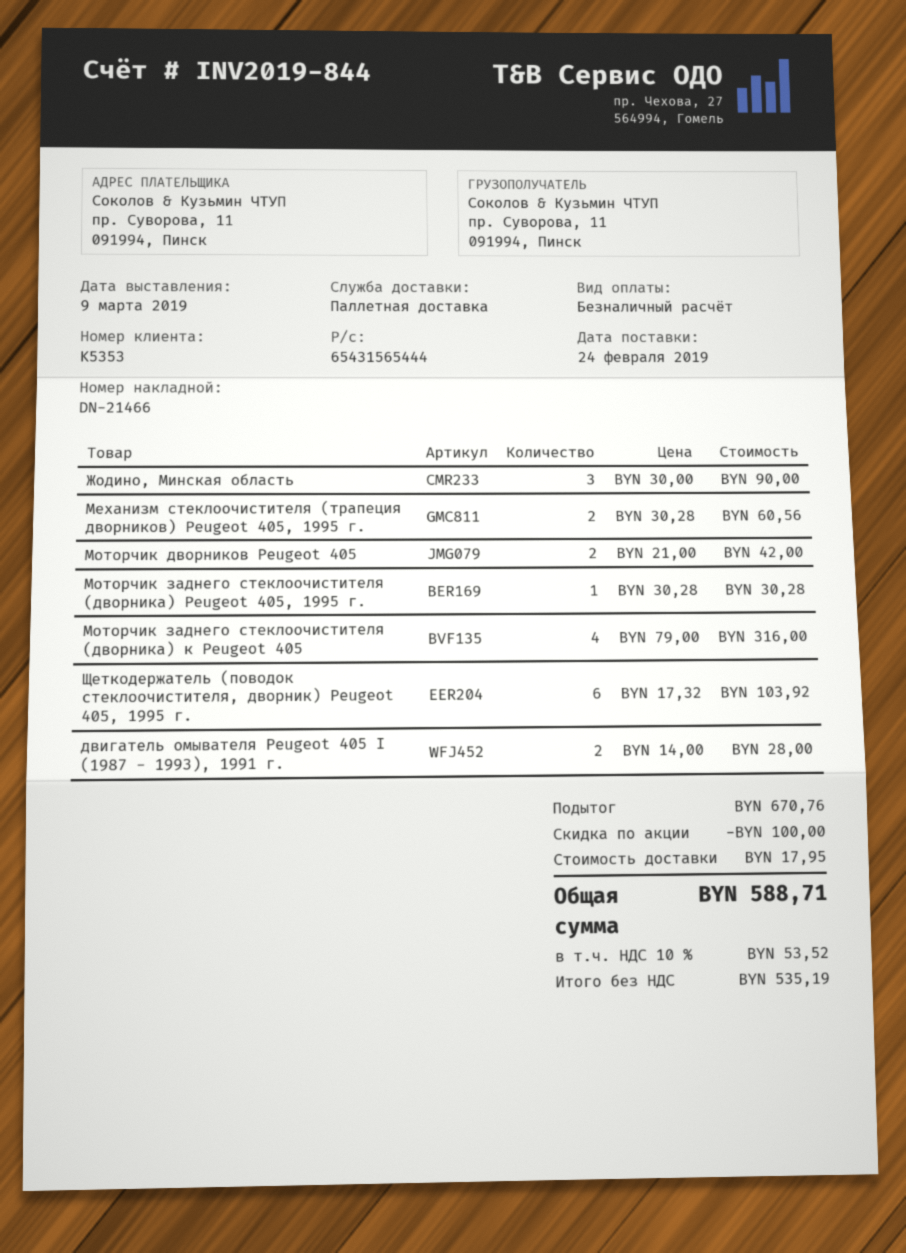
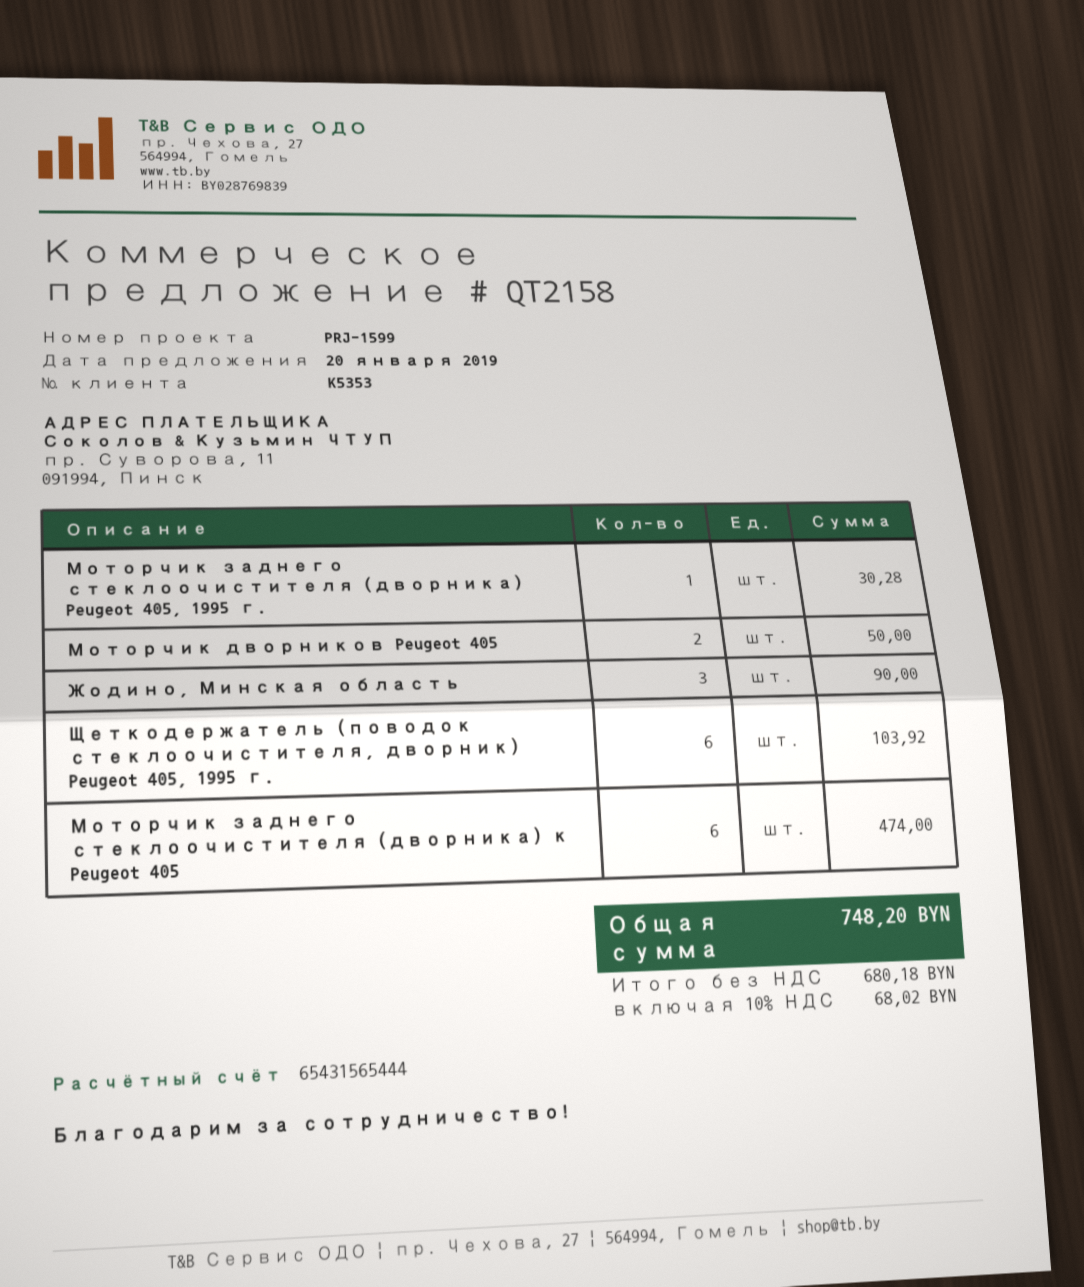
Механизм стеклоочистителя (трапеция дворников) Peugeot 405, 1995 г.: 2 for 60.56 -> none
Моторчик дворников Peugeot 405: 2 for 42.00 -> 2 for 50.00
Моторчик заднего стеклоочистителя (дворника) к Peugeot 405: 4 for 316.00 -> 6 for 474.00
двигатель омывателя Peugeot 405 I (1987 - 1993), 1991 г.: 2 for 28.00 -> none
discount: 100.00 -> none
shipping: 17.95 -> none
net: 535.19 -> 680.18
tax: 10% = 53.52 -> 10% = 68.02
total: 588.71 -> 748.20

